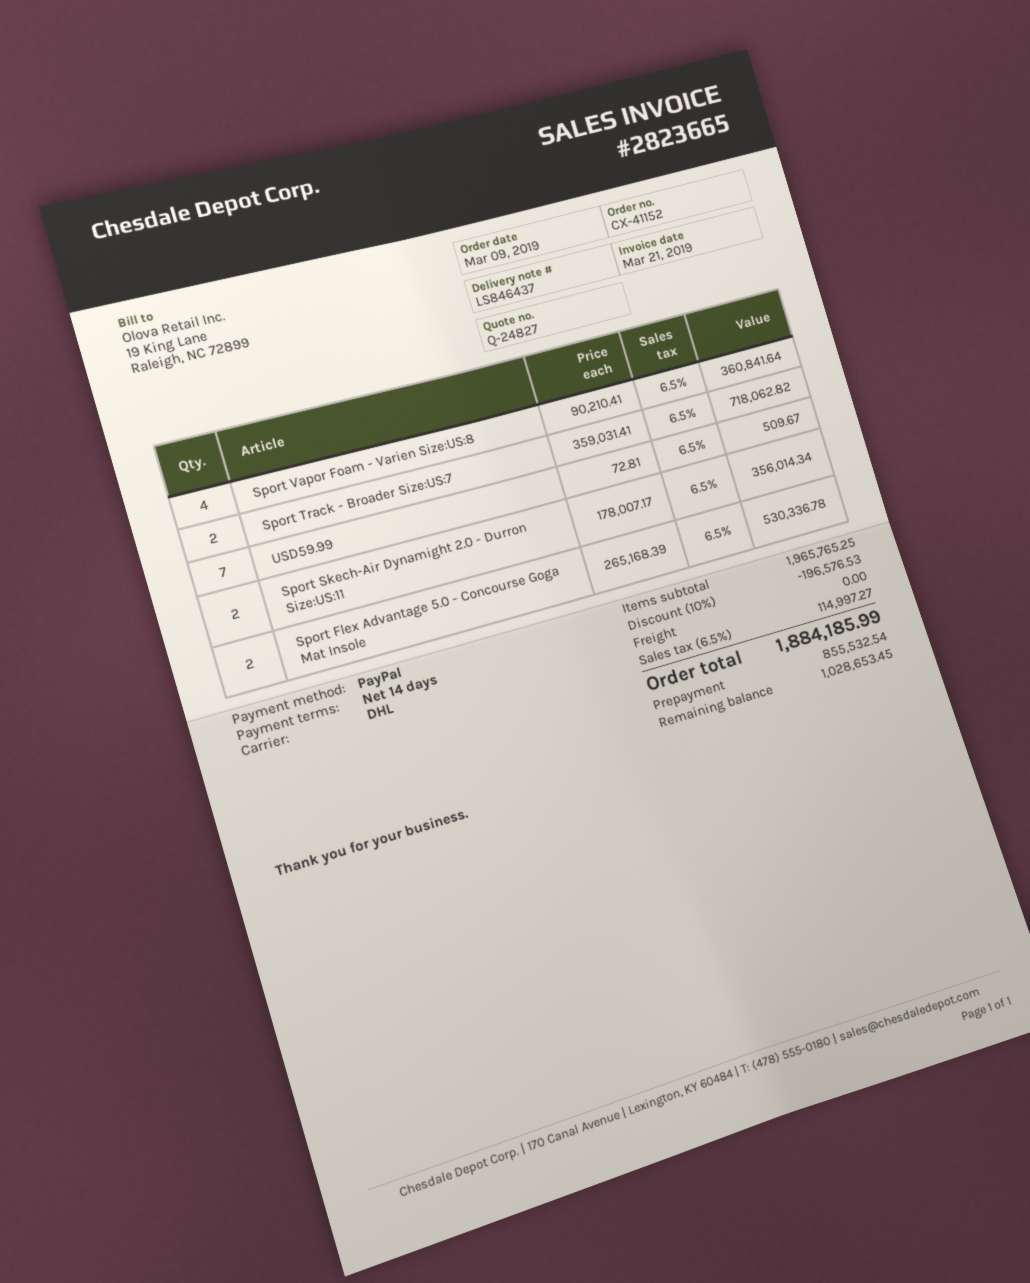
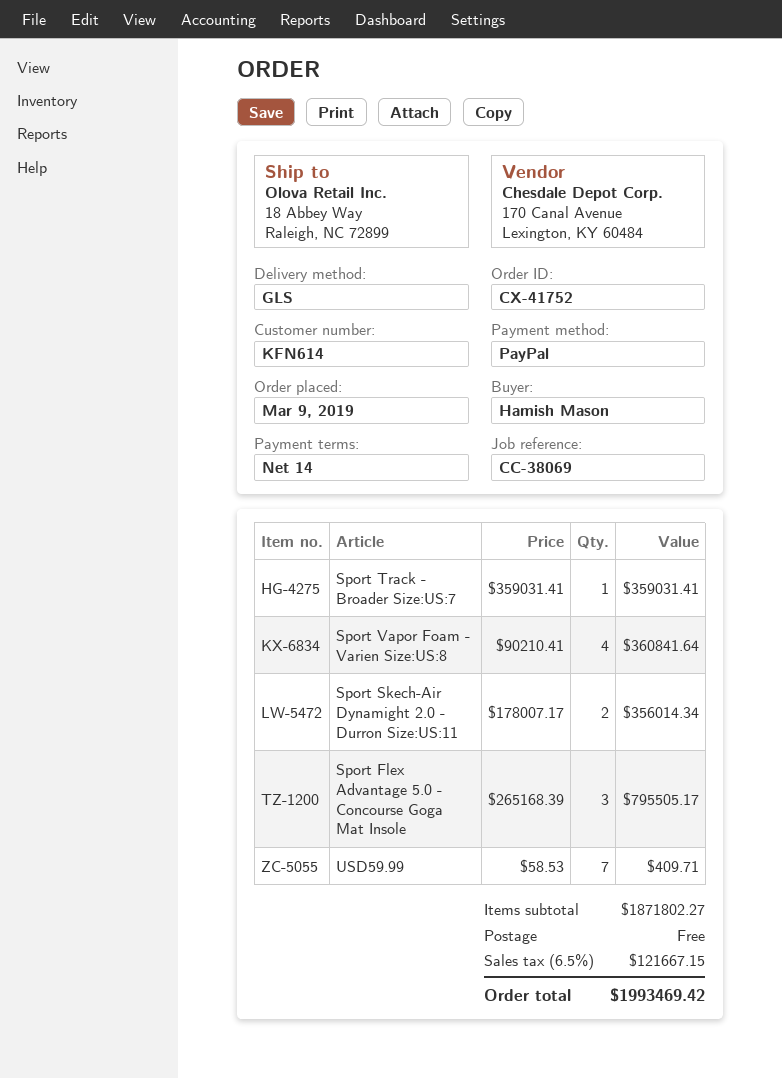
order number: CX-41152 -> CX-41752
shipping method: DHL -> GLS
Sport Track - Broader Size:US:7: 2 x 359031.41 = 718062.82 -> 1 x 359031.41 = 359031.41
USD59.99: 7 x 72.81 = 509.67 -> 7 x 58.53 = 409.71
Sport Flex Advantage 5.0 - Concourse Goga Mat Insole: 2 x 265168.39 = 530336.78 -> 3 x 265168.39 = 795505.17
subtotal: 1965765.25 -> 1871802.27
discount: 10% = 196576.53 -> none
tax: 6.5% = 114997.27 -> 6.5% = 121667.15
total: 1884185.99 -> 1993469.42

